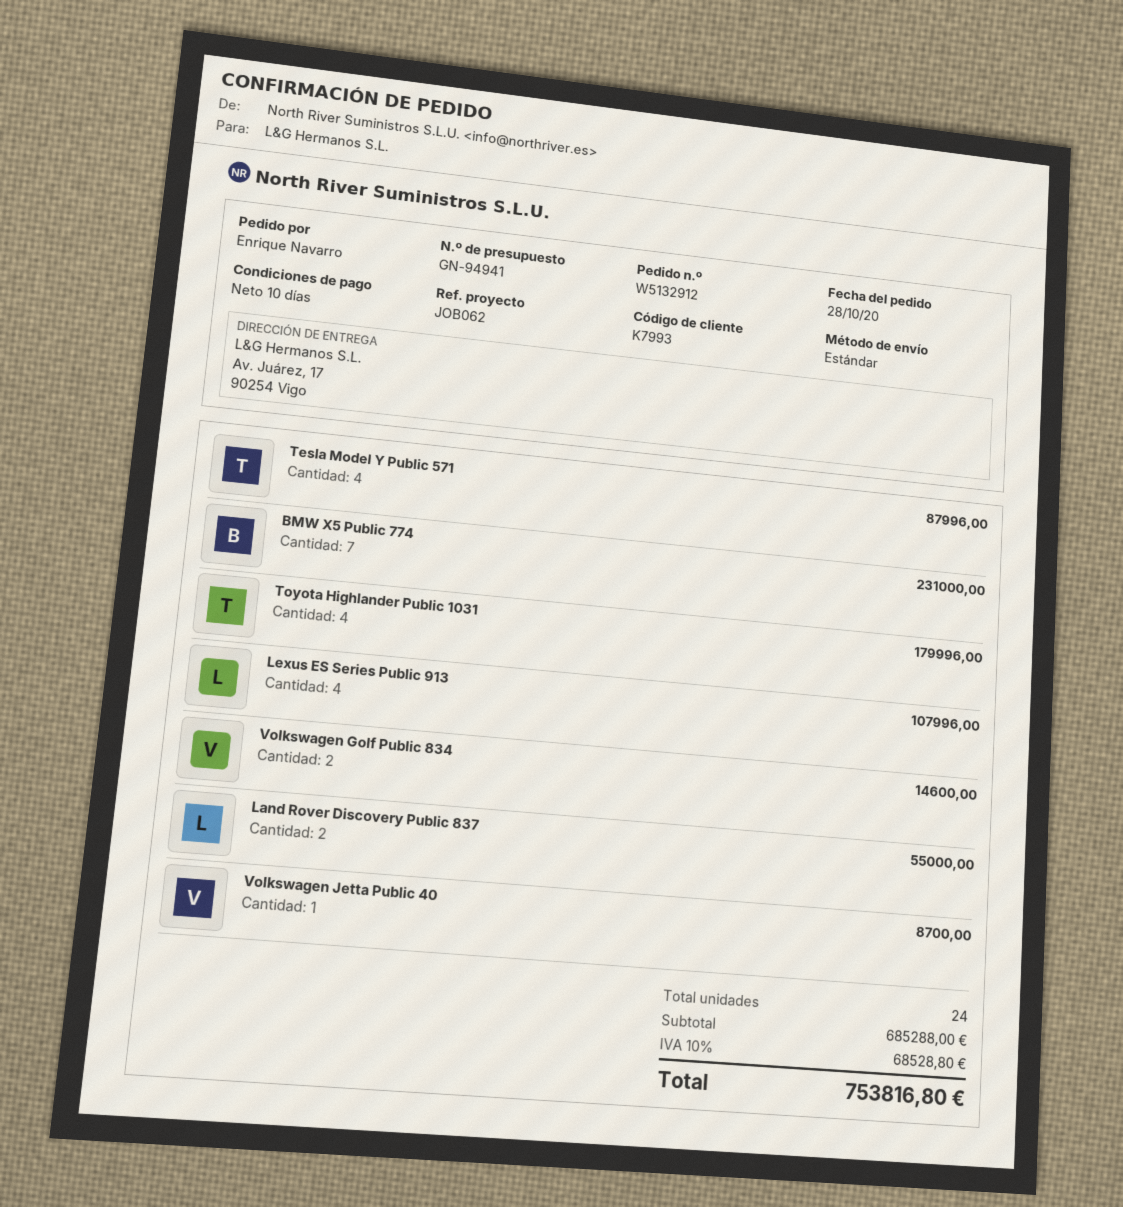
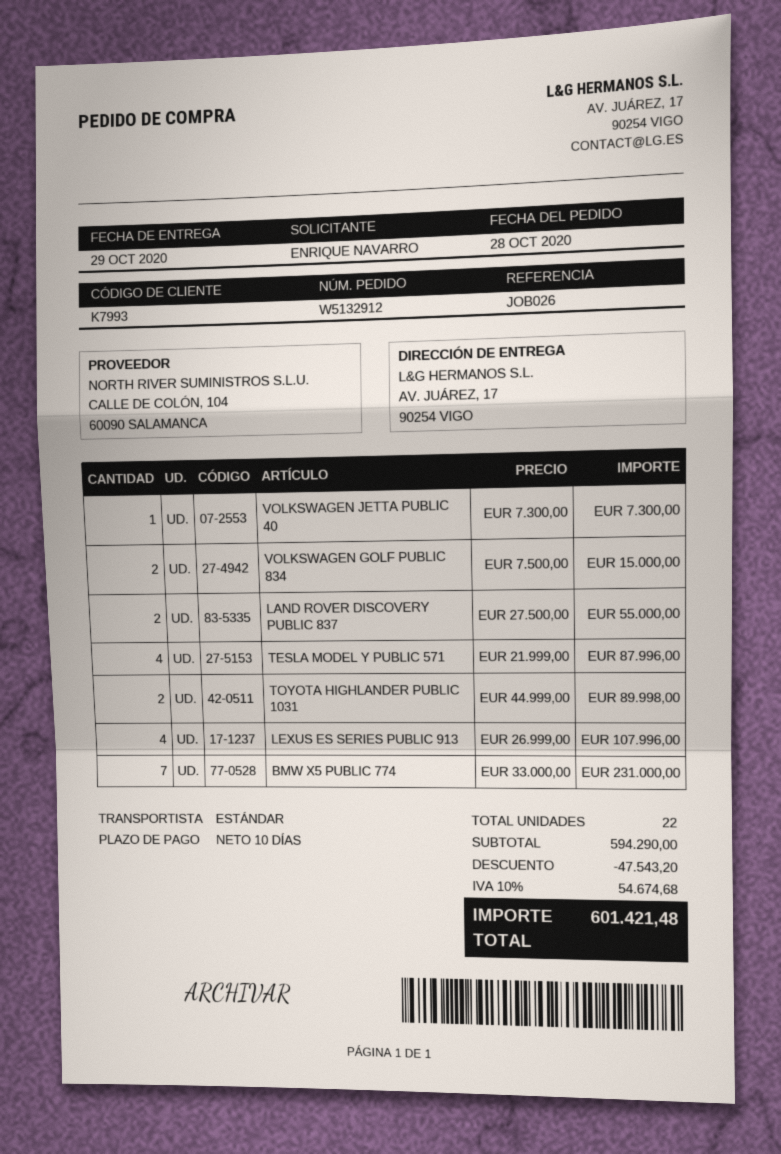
reference: JOB062 -> JOB026
Toyota Highlander Public 1031: 4 for 179996.00 -> 2 for 89998.00
Volkswagen Golf Public 834: 2 for 14600.00 -> 2 for 15000.00
Volkswagen Jetta Public 40: 1 for 8700.00 -> 1 for 7300.00
total quantity: 24 -> 22
subtotal: 685288.00 -> 594290.00
discount: none -> 47543.20
tax: 10% = 68528.80 -> 10% = 54674.68
total: 753816.80 -> 601421.48

